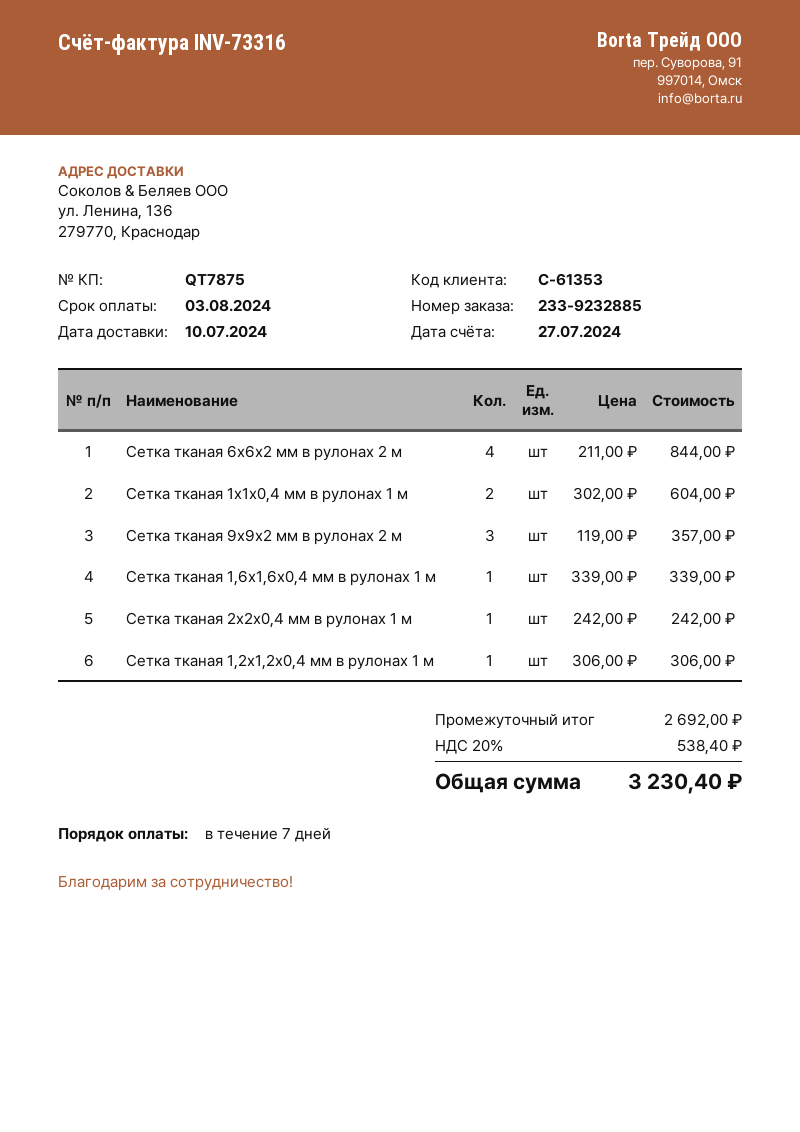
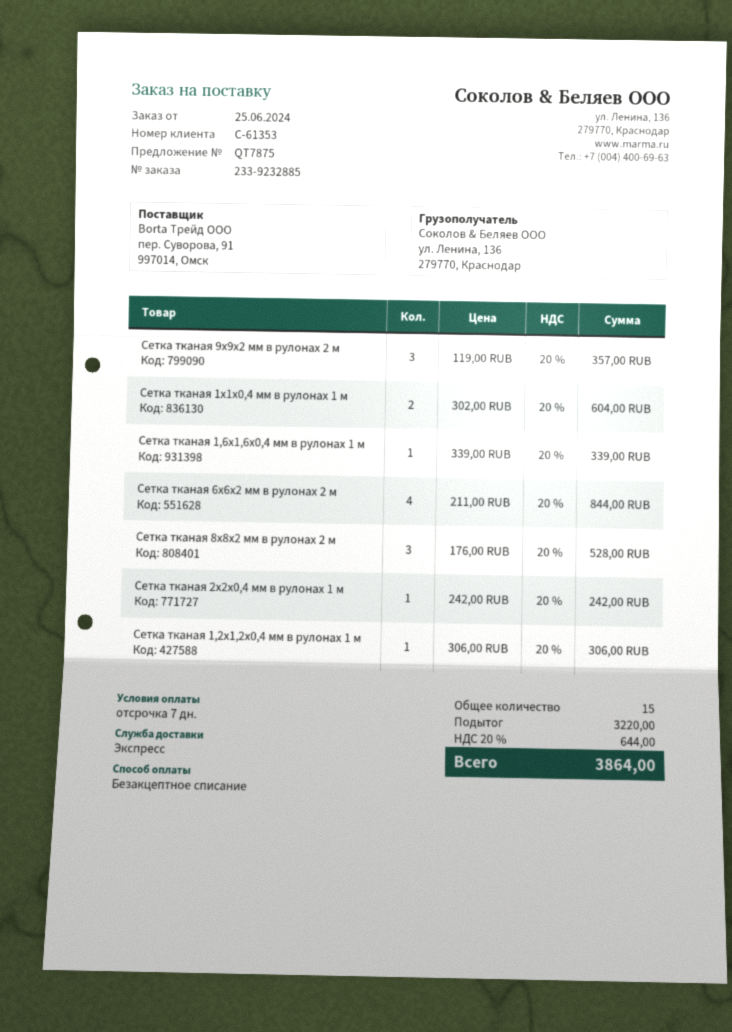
Сетка тканая 8х8х2 мм в рулонах 2 м: none -> 3 x 176.00 = 528.00
subtotal: 2692.00 -> 3220.00
tax: 20% = 538.40 -> 20% = 644.00
total: 3230.40 -> 3864.00

